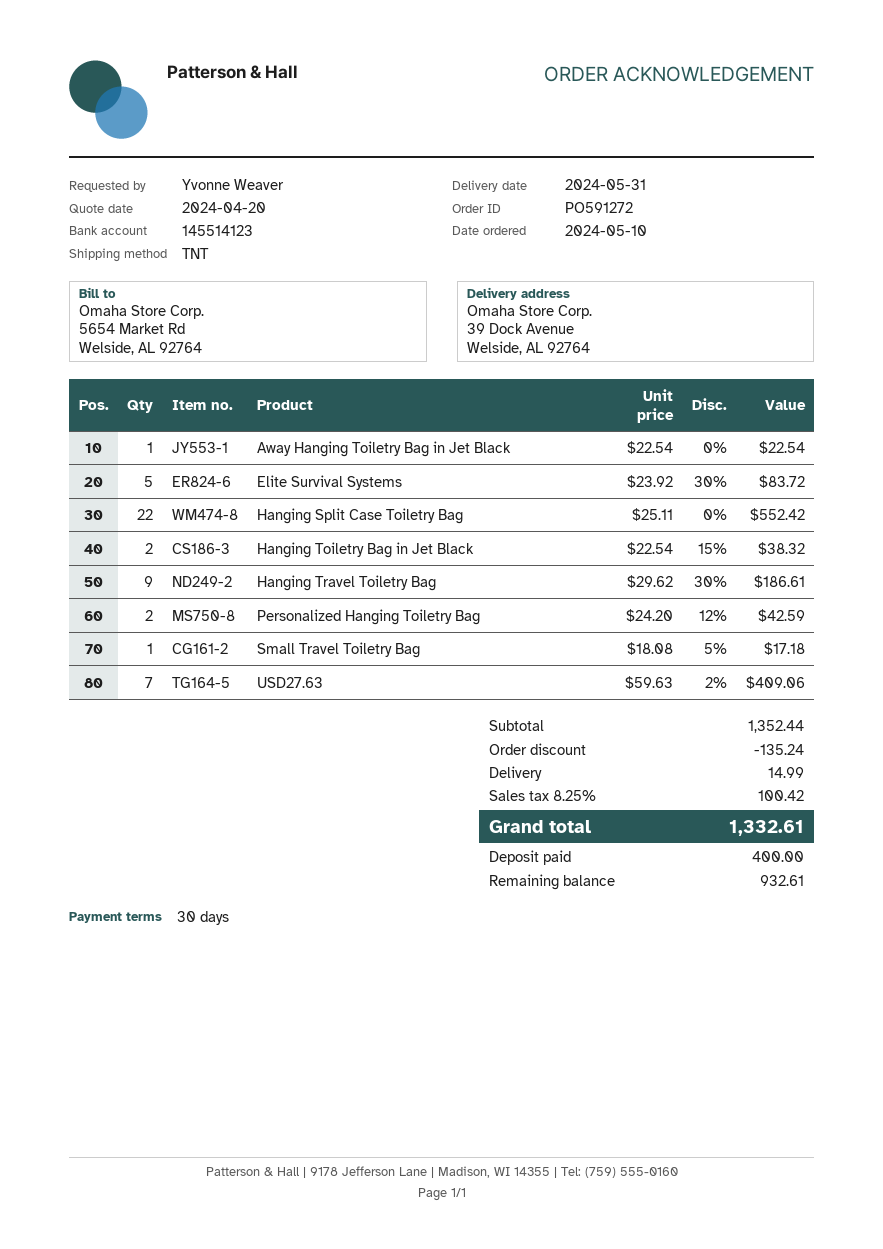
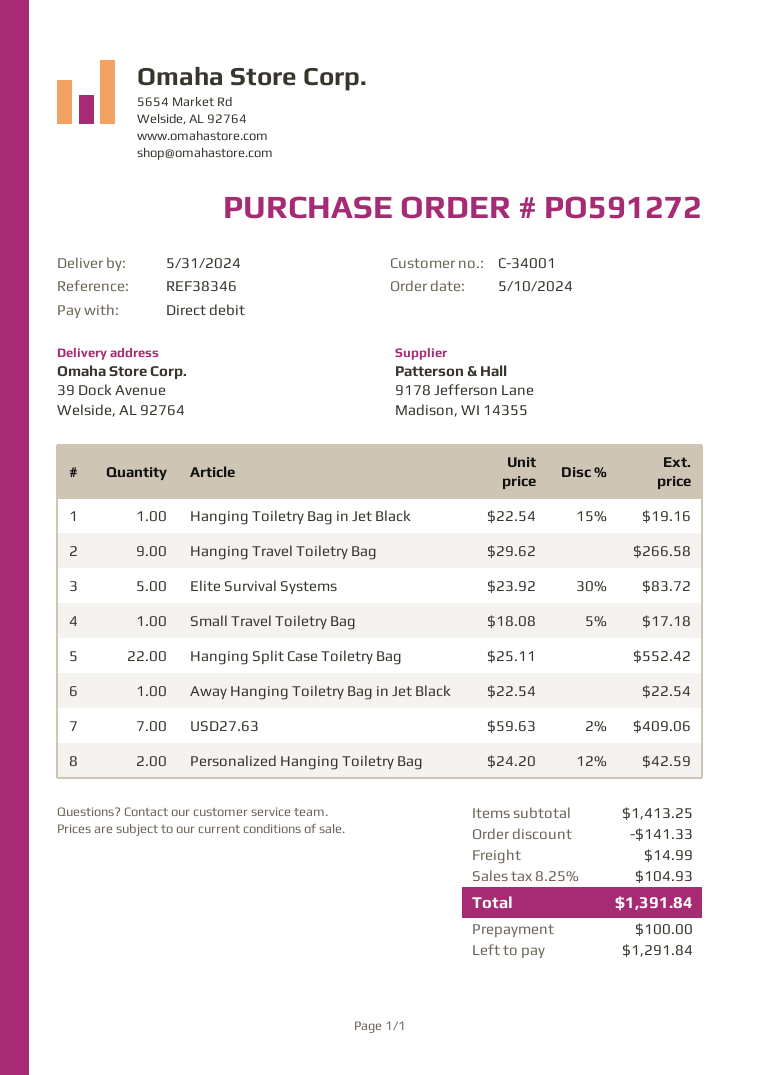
Hanging Toiletry Bag in Jet Black: 2 x 22.54 - 15% = 38.32 -> 1 x 22.54 - 15% = 19.16
Hanging Travel Toiletry Bag: 9 x 29.62 - 30% = 186.61 -> 9 x 29.62 = 266.58
subtotal: 1352.44 -> 1413.25
discount: 135.24 -> 141.33
tax: 8.25% = 100.42 -> 8.25% = 104.93
total: 1332.61 -> 1391.84
deposit: 400.00 -> 100.00
balance: 932.61 -> 1291.84

